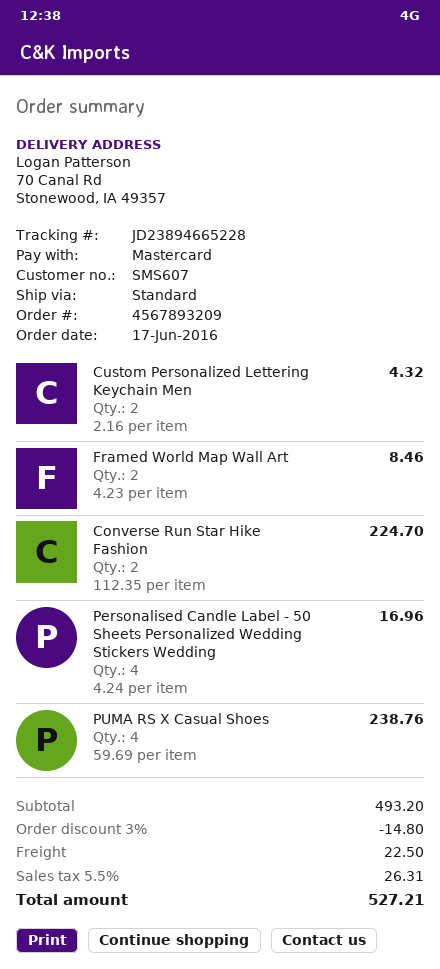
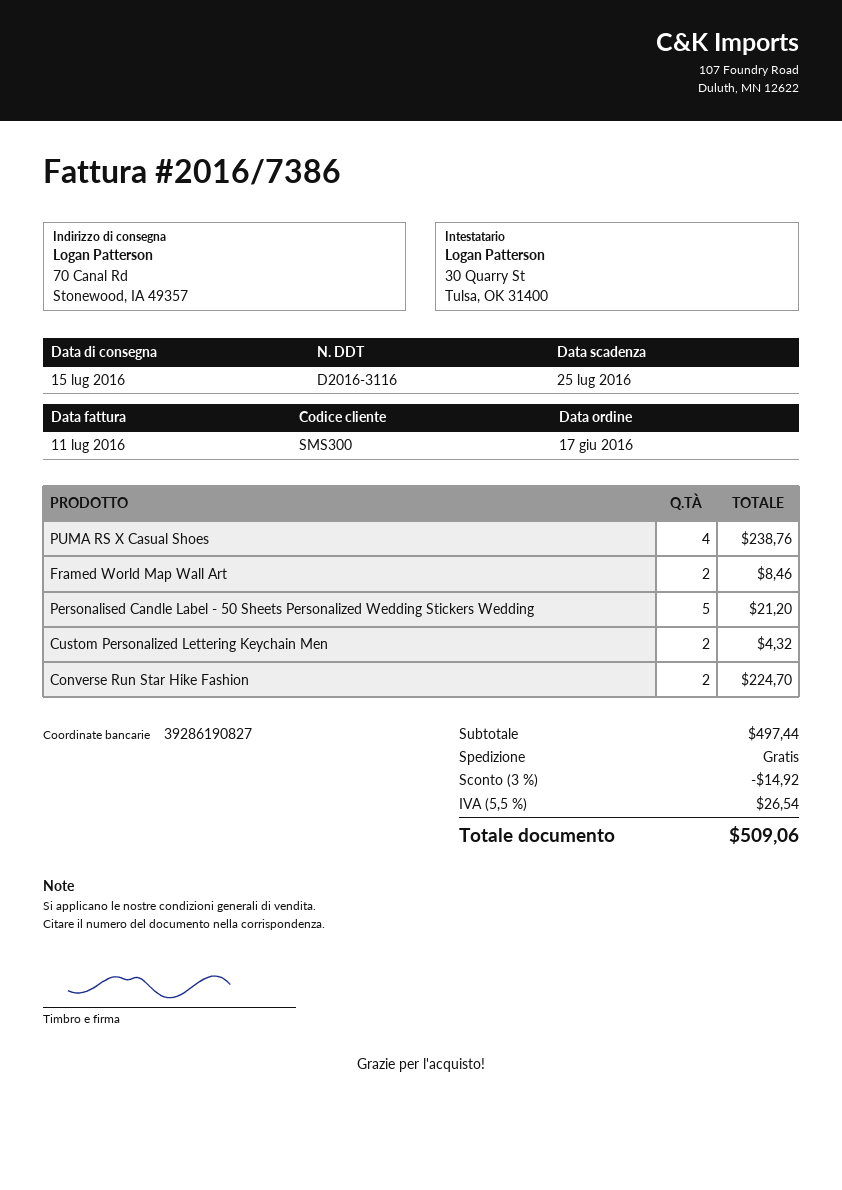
customer number: SMS607 -> SMS300
Personalised Candle Label - 50 Sheets Personalized Wedding Stickers Wedding: 4 for 16.96 -> 5 for 21.20
subtotal: 493.20 -> 497.44
discount: 3% = 14.80 -> 3% = 14.92
shipping: 22.50 -> 0.00
tax: 5.5% = 26.31 -> 5.5% = 26.54
total: 527.21 -> 509.06

